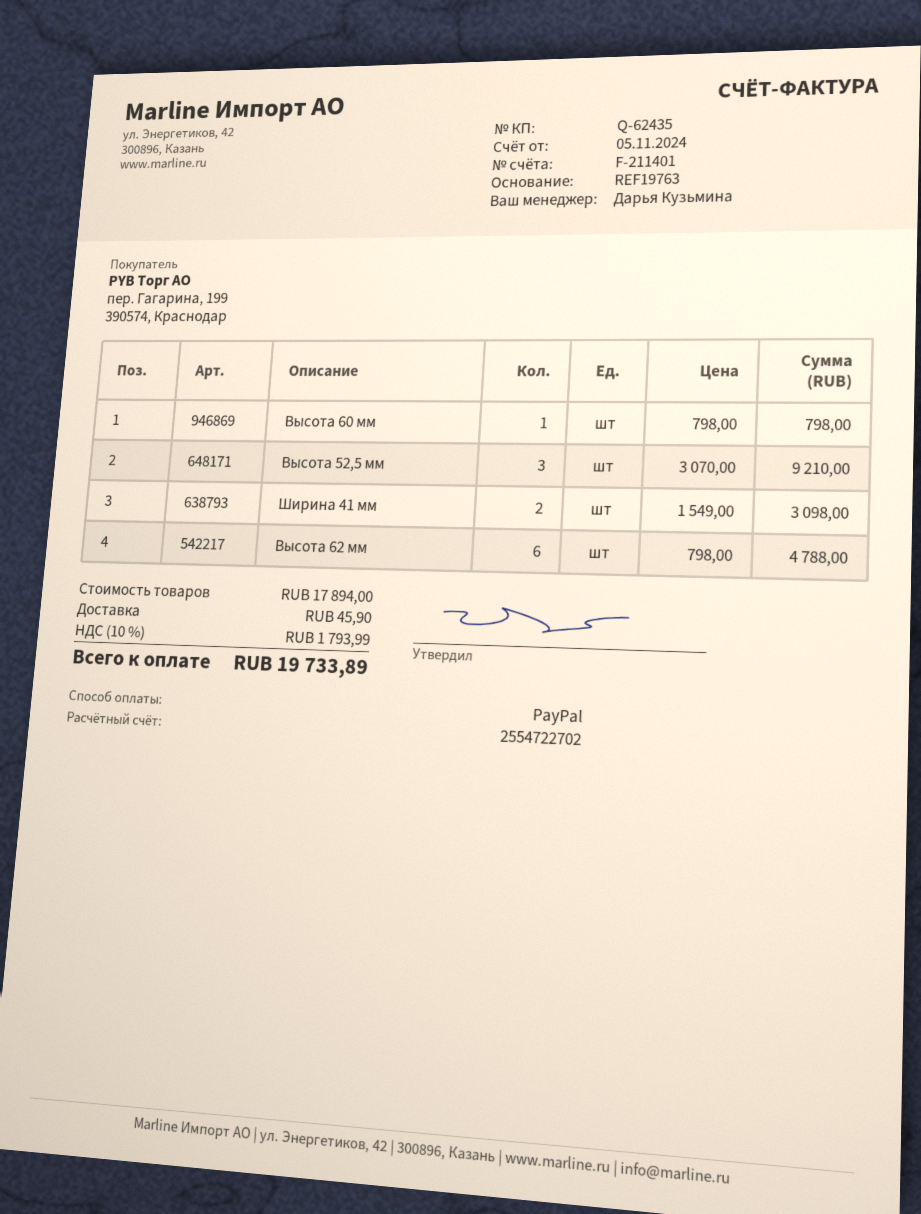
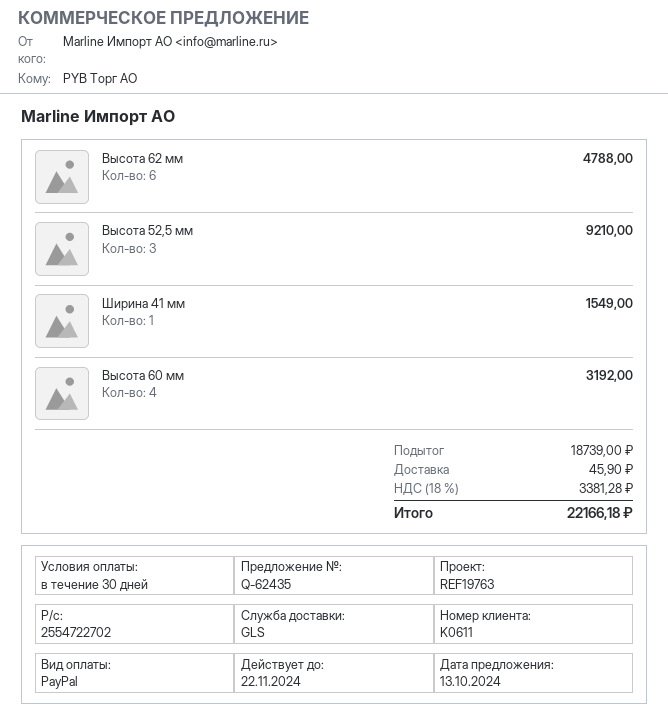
Высота 60 мм: 1 for 798.00 -> 4 for 3192.00
Ширина 41 мм: 2 for 3098.00 -> 1 for 1549.00
subtotal: 17894.00 -> 18739.00
tax: 10% = 1793.99 -> 18% = 3381.28
total: 19733.89 -> 22166.18

